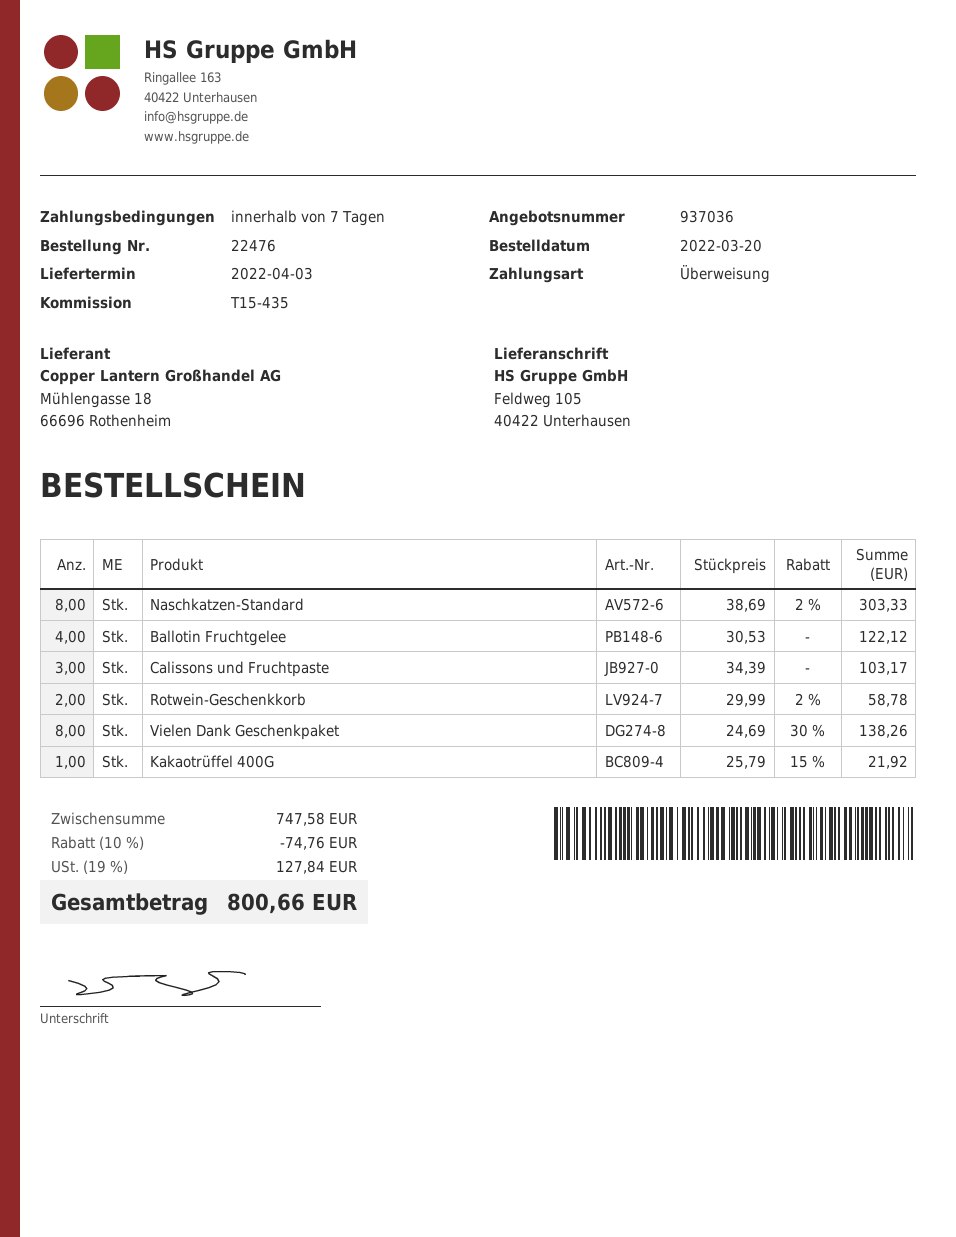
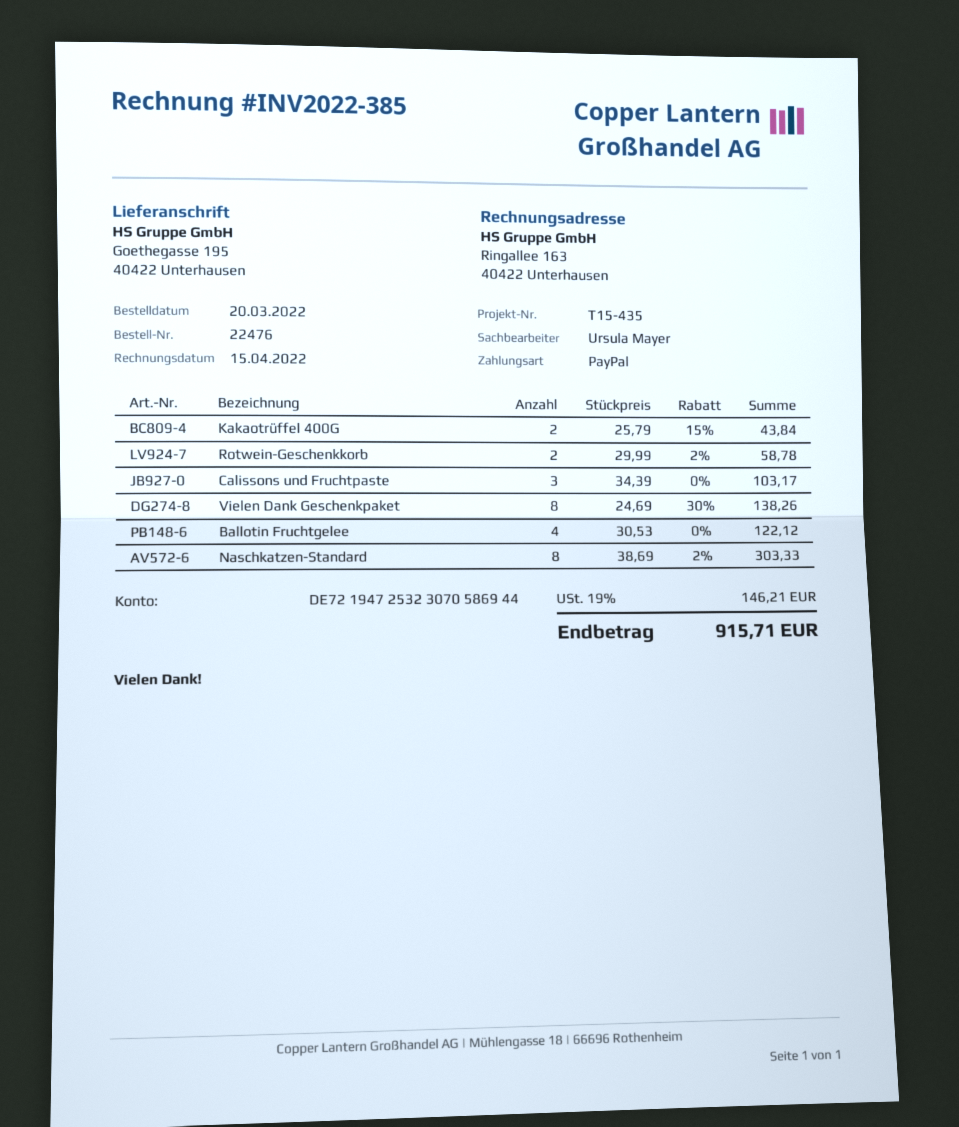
payment method: bank transfer -> PayPal
ship to: Feldweg 105, 40422 Unterhausen -> Goethegasse 195, 40422 Unterhausen
Kakaotrüffel 400G: 1 x 25.79 - 15% = 21.92 -> 2 x 25.79 - 15% = 43.84
discount: 10% = 74.76 -> none
tax: 19% = 127.84 -> 19% = 146.21
total: 800.66 -> 915.71

